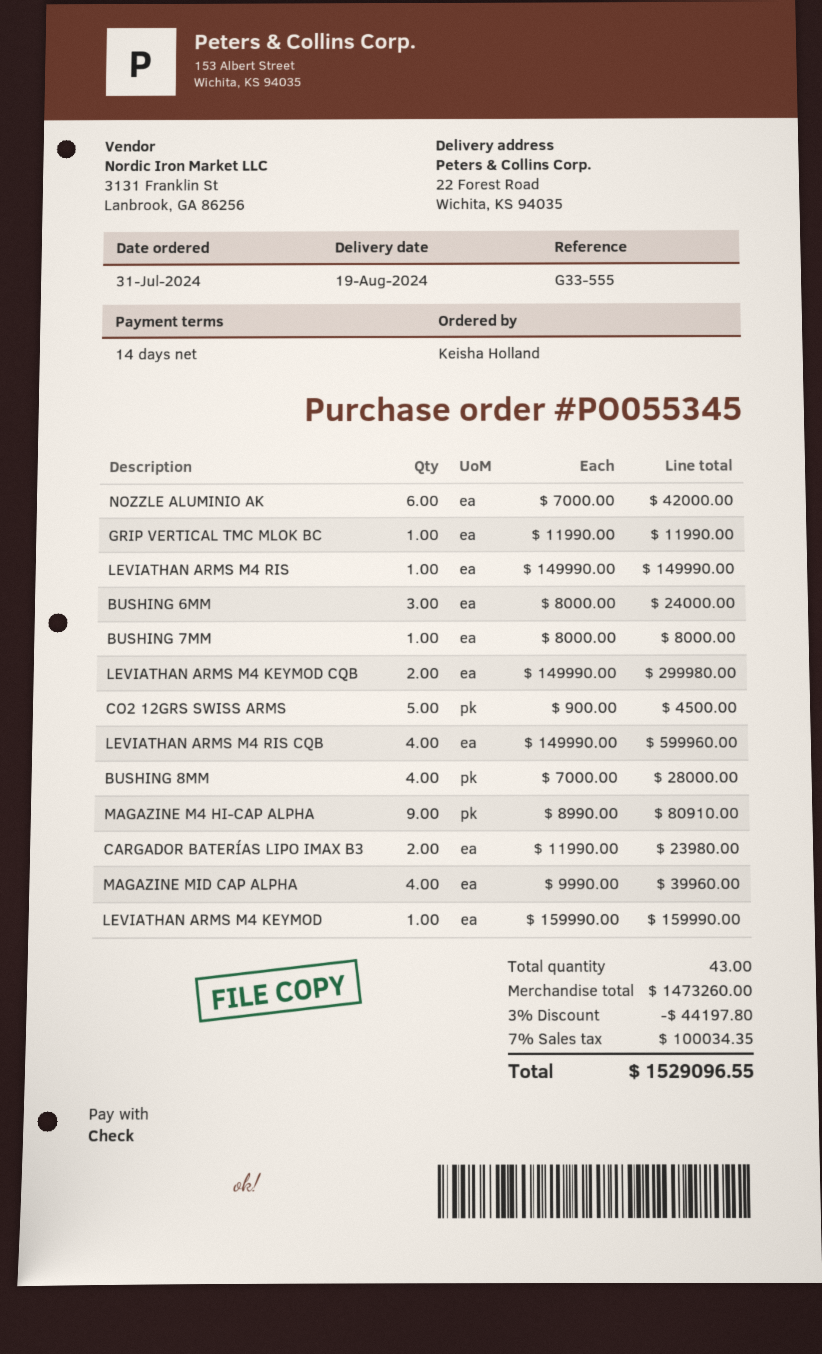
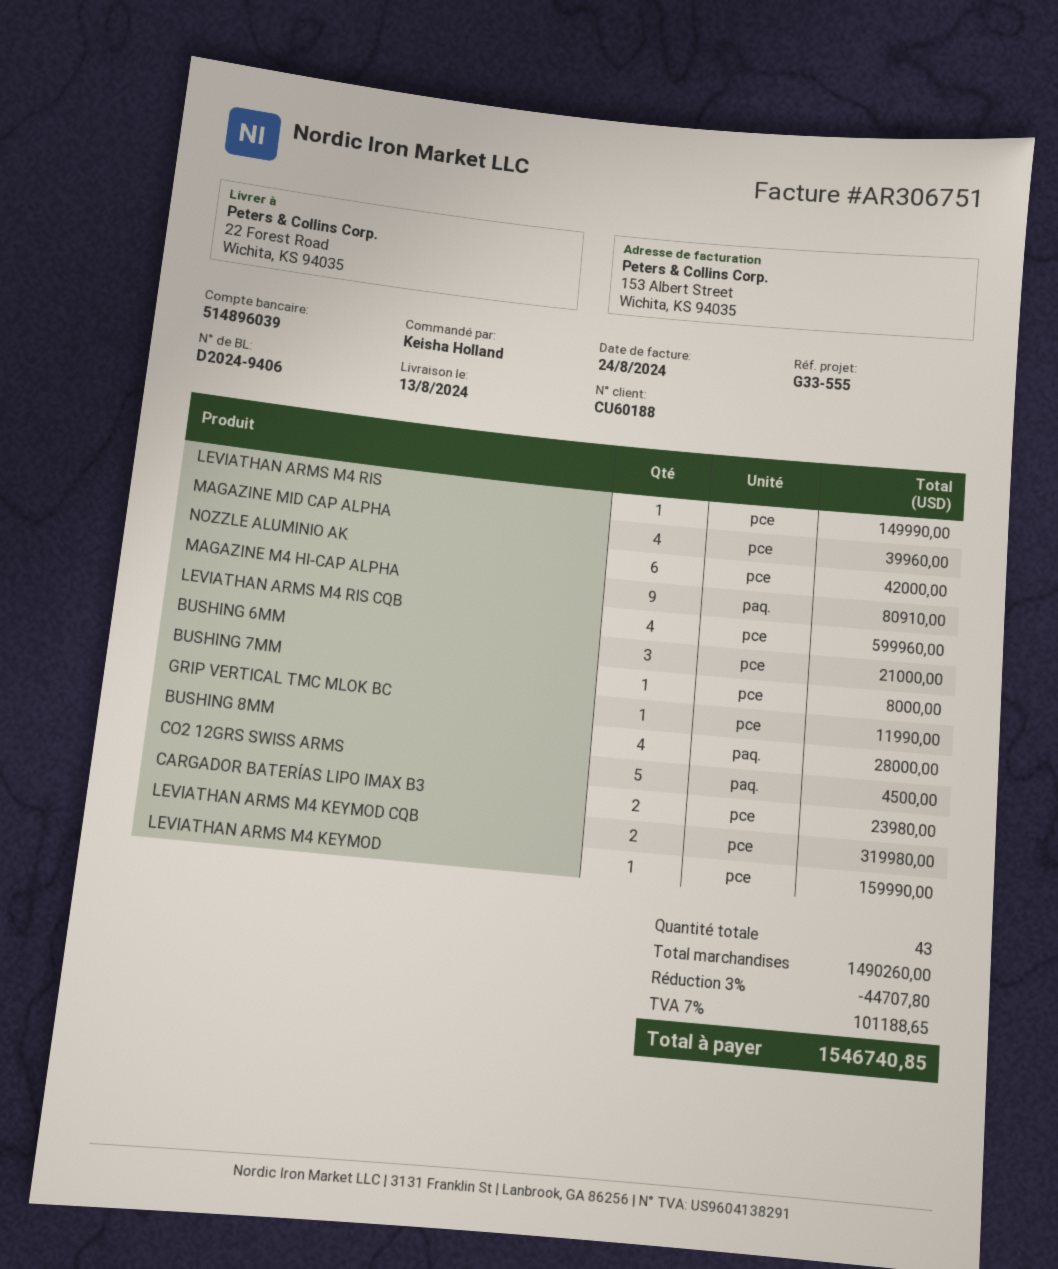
delivery date: 2024-08-19 -> 2024-08-13
BUSHING 6MM: 3 for 24000.00 -> 3 for 21000.00
LEVIATHAN ARMS M4 KEYMOD CQB: 2 for 299980.00 -> 2 for 319980.00
subtotal: 1473260.00 -> 1490260.00
discount: 3% = 44197.80 -> 3% = 44707.80
tax: 7% = 100034.35 -> 7% = 101188.65
total: 1529096.55 -> 1546740.85

